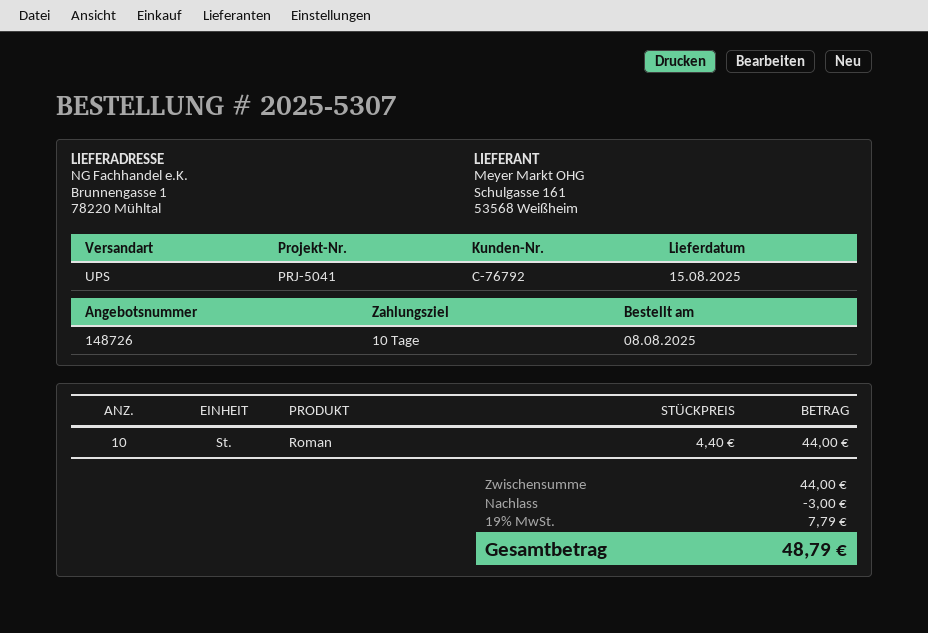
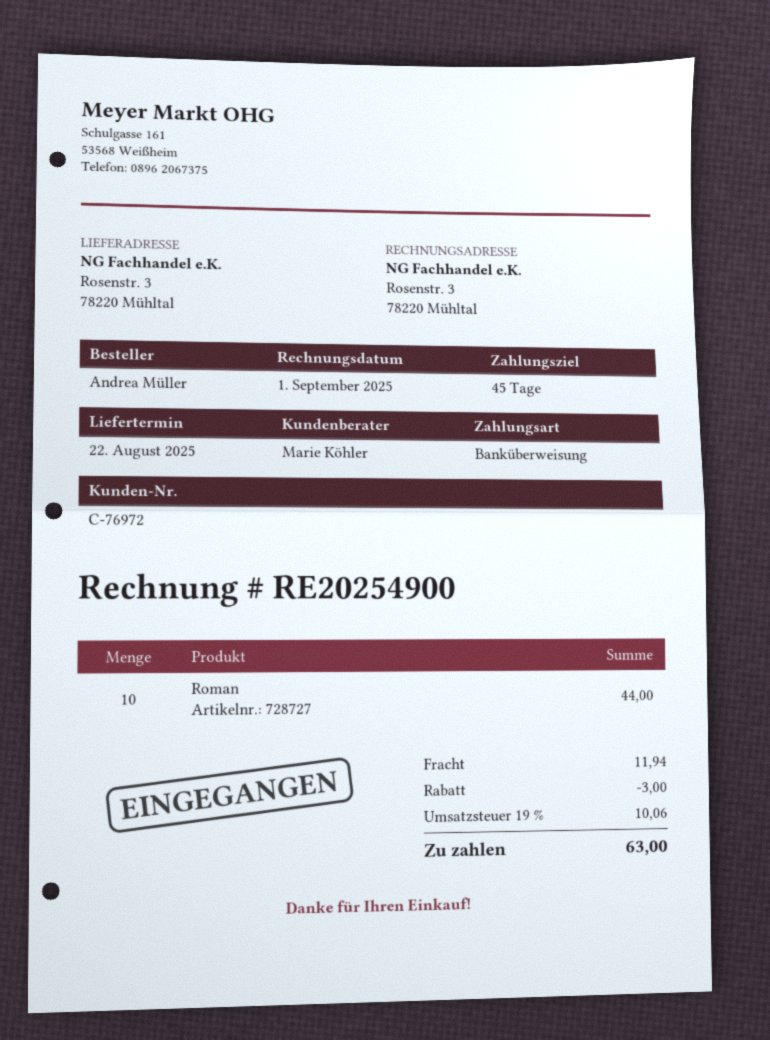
delivery date: 2025-08-15 -> 2025-08-22
payment terms: 10 days -> 45 days
customer number: C-76792 -> C-76972
ship to: Brunnengasse 1, 78220 Mühltal -> Rosenstr. 3, 78220 Mühltal
shipping: none -> 11.94
tax: 19% = 7.79 -> 19% = 10.06
total: 48.79 -> 63.00

